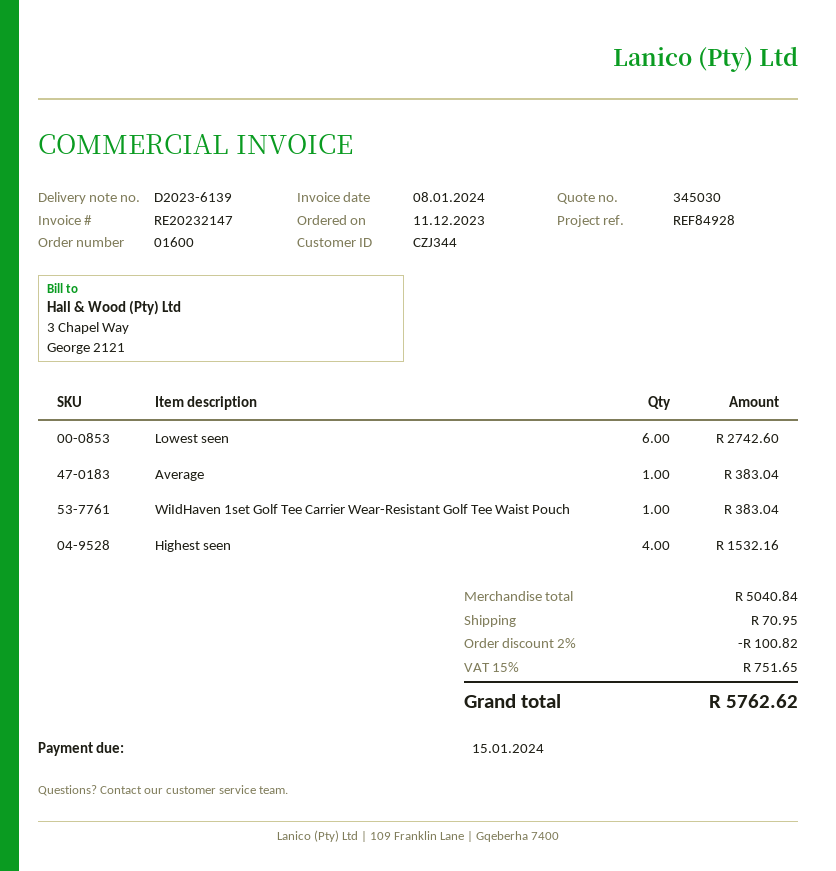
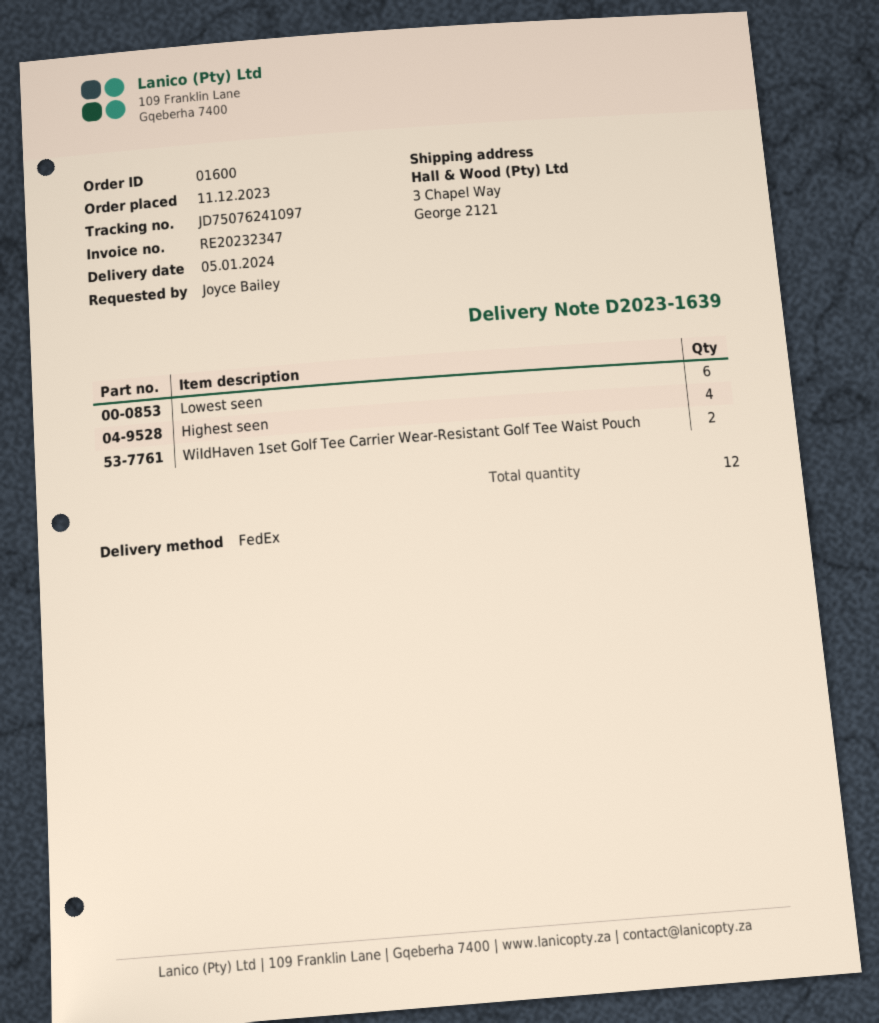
delivery note number: D2023-6139 -> D2023-1639
invoice number: RE20232147 -> RE20232347
Average: 1 -> none
WiIdHaven 1set Golf Tee Carrier Wear-Resistant Golf Tee Waist Pouch: 1 -> 2

